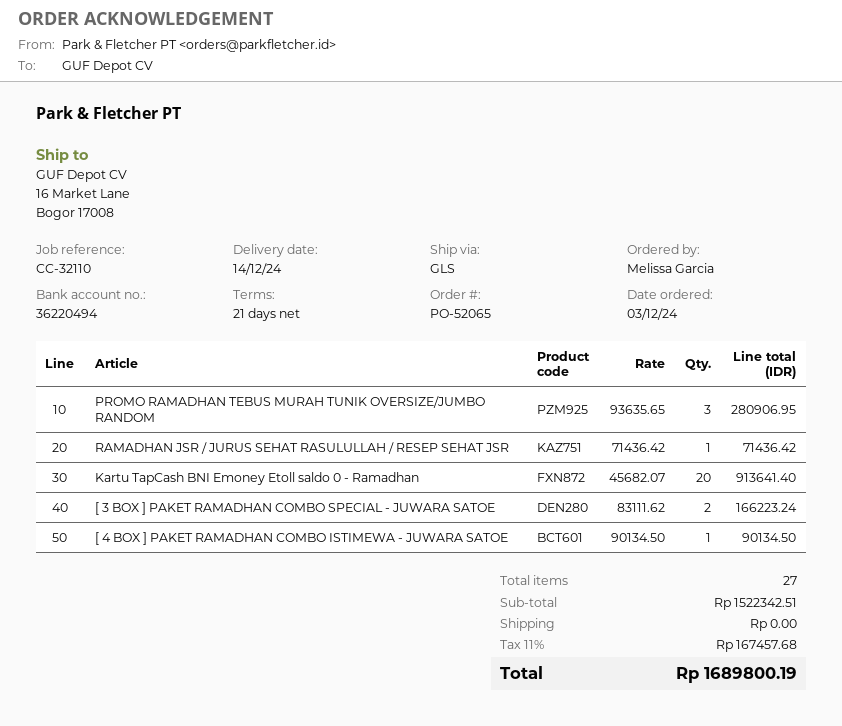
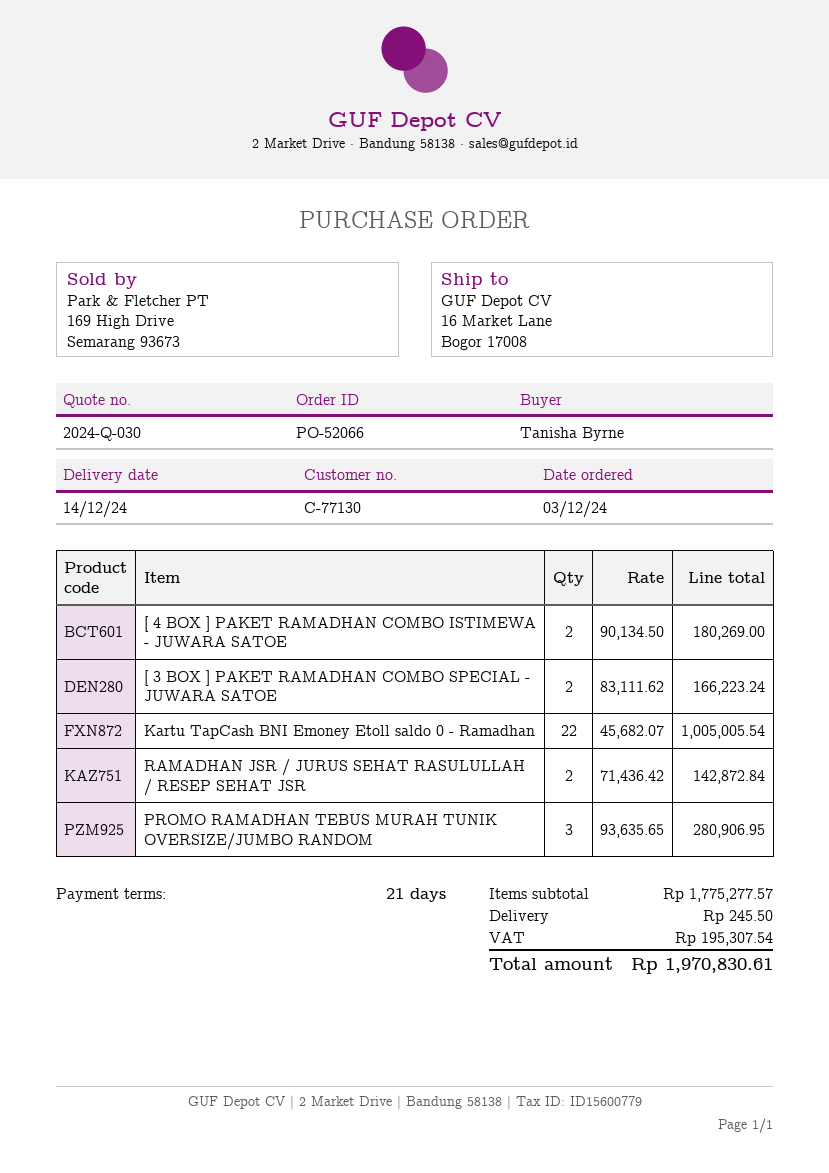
order number: PO-52065 -> PO-52066
ordered by: Melissa Garcia -> Tanisha Byrne
RAMADHAN JSR / JURUS SEHAT RASULULLAH / RESEP SEHAT JSR: 1 x 71436.42 = 71436.42 -> 2 x 71436.42 = 142872.84
Kartu TapCash BNI Emoney Etoll saldo 0 - Ramadhan: 20 x 45682.07 = 913641.40 -> 22 x 45682.07 = 1005005.54
[ 4 BOX ] PAKET RAMADHAN COMBO ISTIMEWA - JUWARA SATOE: 1 x 90134.50 = 90134.50 -> 2 x 90134.50 = 180269.00
subtotal: 1522342.51 -> 1775277.57
shipping: 0.00 -> 245.50
tax: 167457.68 -> 195307.54
total: 1689800.19 -> 1970830.61

